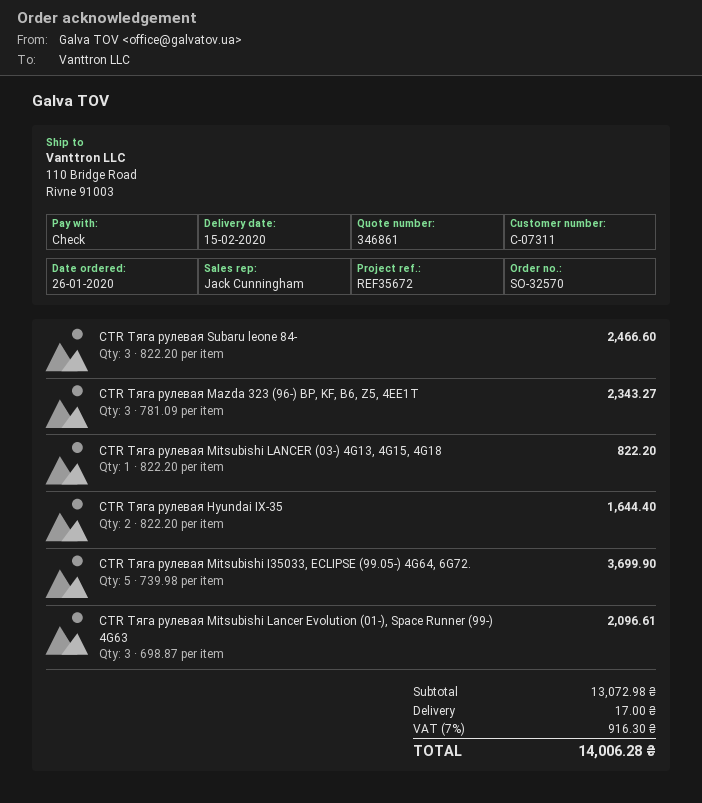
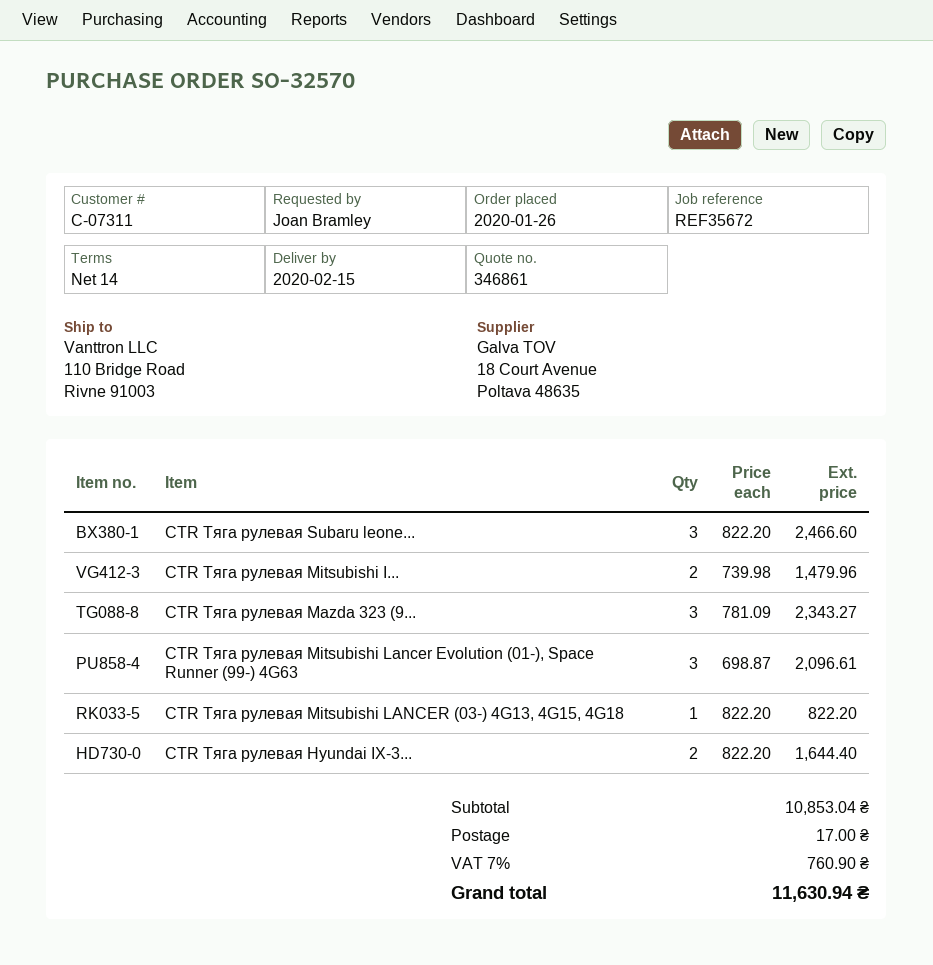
CTR Тяга рулевая Mitsubishi I35033, ECLIPSE (99.05-) 4G64, 6G72.: 5 x 739.98 = 3699.90 -> 2 x 739.98 = 1479.96
subtotal: 13072.98 -> 10853.04
tax: 7% = 916.30 -> 7% = 760.90
total: 14006.28 -> 11630.94

